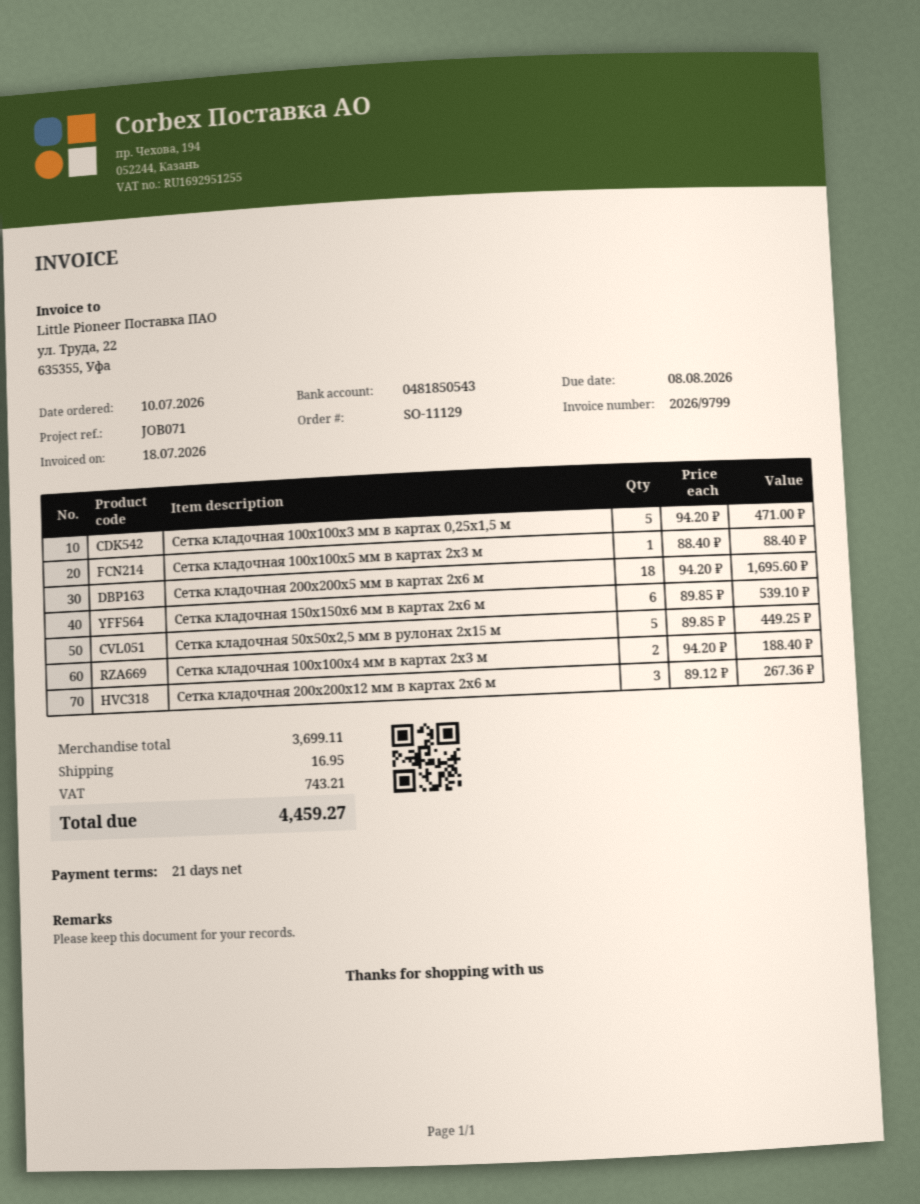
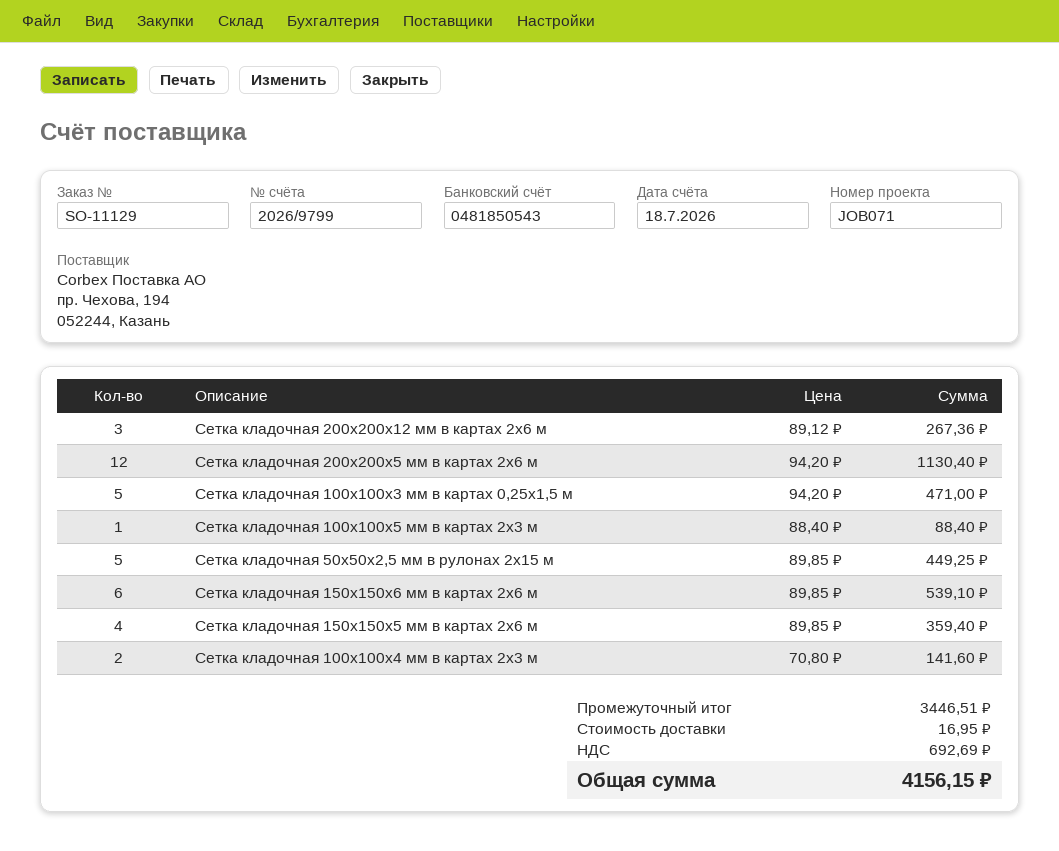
Сетка кладочная 200х200х5 мм в картах 2х6 м: 18 x 94.20 = 1695.60 -> 12 x 94.20 = 1130.40
Сетка кладочная 100х100х4 мм в картах 2х3 м: 2 x 94.20 = 188.40 -> 2 x 70.80 = 141.60
Сетка кладочная 150х150х5 мм в картах 2х6 м: none -> 4 x 89.85 = 359.40
subtotal: 3699.11 -> 3446.51
tax: 743.21 -> 692.69
total: 4459.27 -> 4156.15

